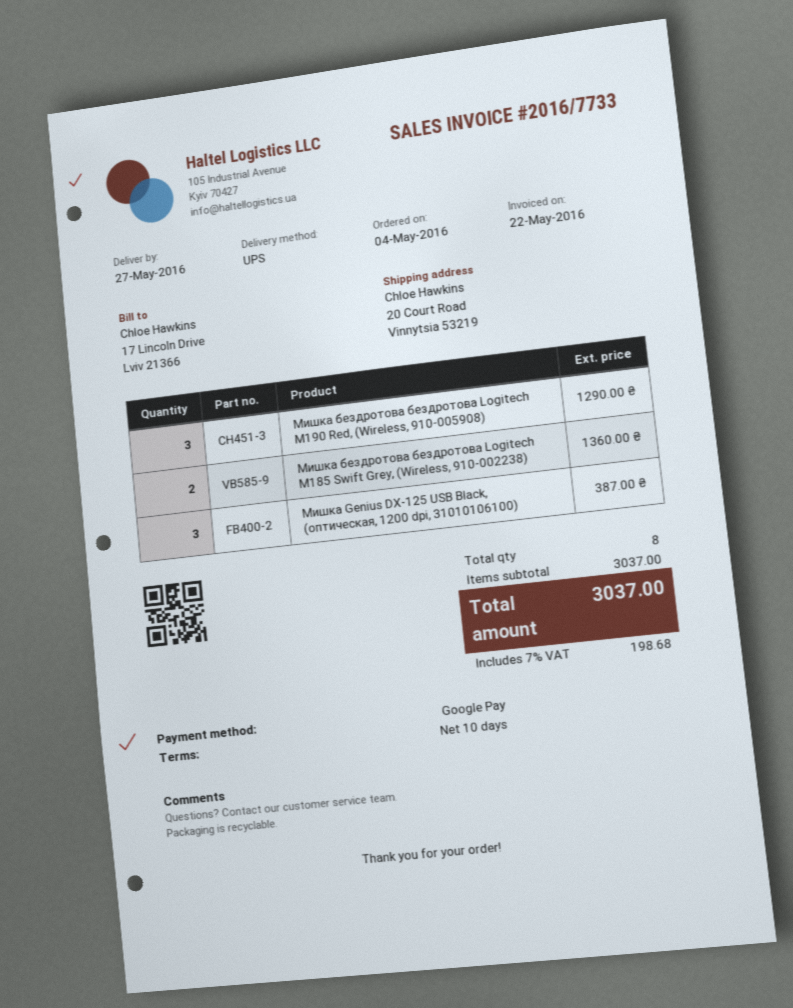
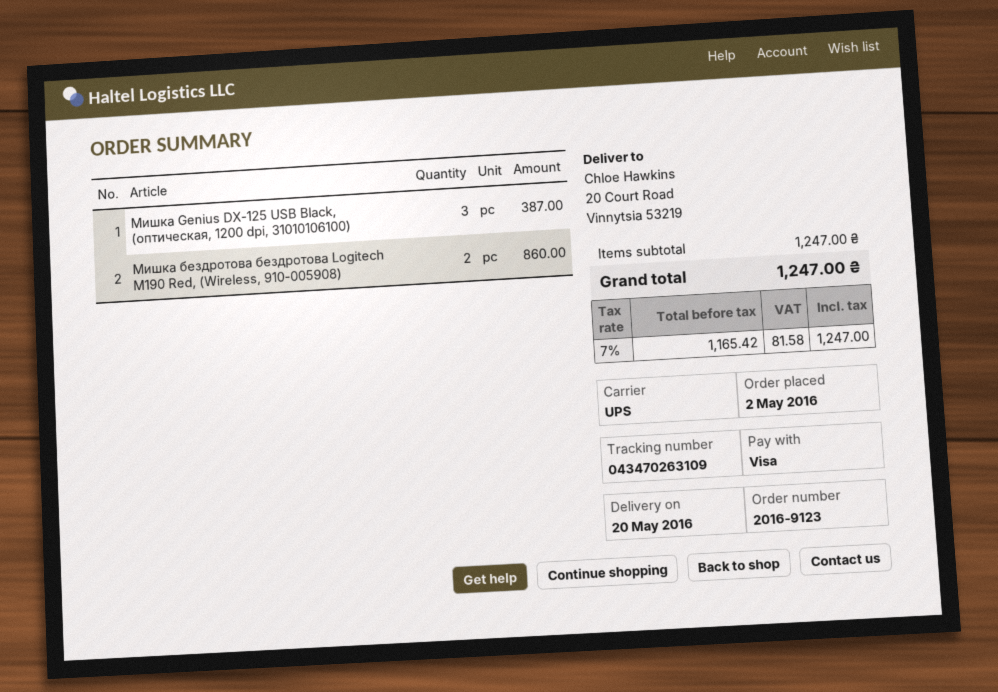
order date: 2016-05-04 -> 2016-05-02
delivery date: 2016-05-27 -> 2016-05-20
payment method: Google Pay -> Visa
Мишка бездротова бездротова Logitech M190 Red, (Wireless, 910-005908): 3 for 1290.00 -> 2 for 860.00
Мишка бездротова бездротова Logitech M185 Swift Grey, (Wireless, 910-002238): 2 for 1360.00 -> none
subtotal: 3037.00 -> 1247.00
tax: 7% = 198.68 -> 7% = 81.58
total: 3037.00 -> 1247.00

